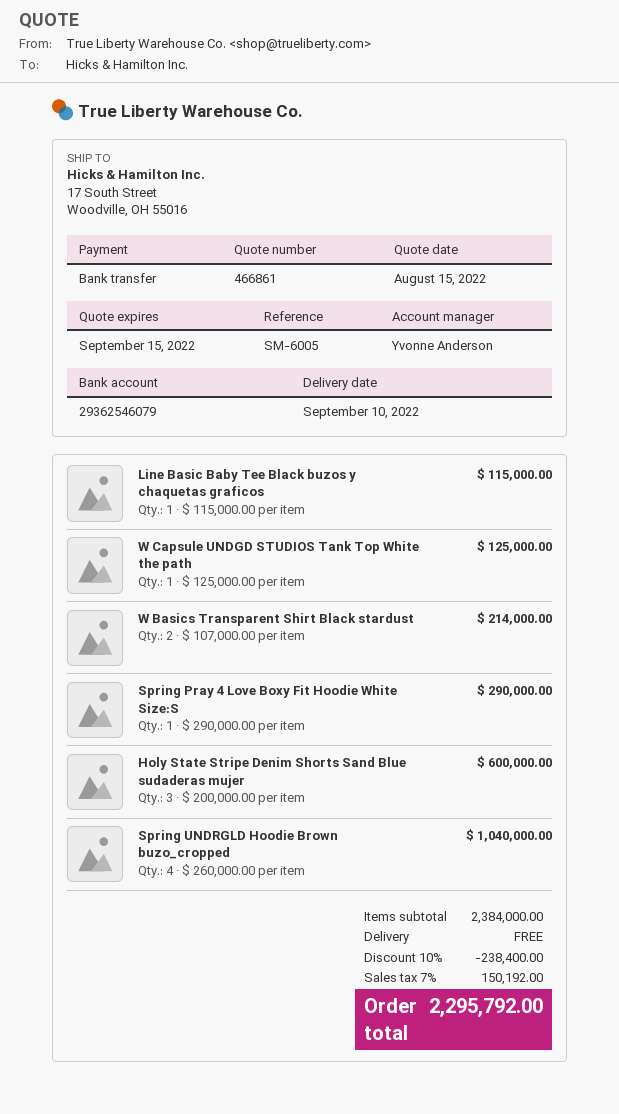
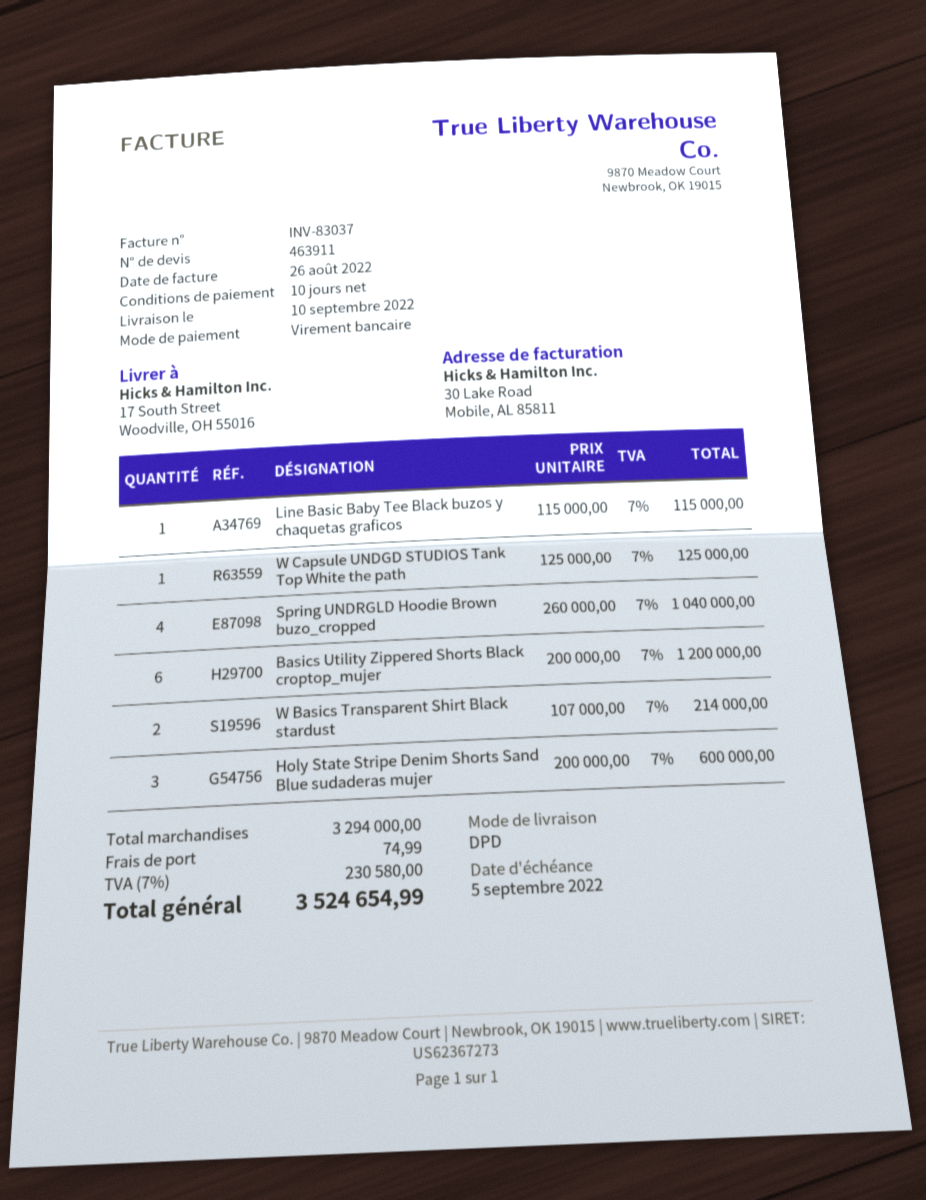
quote number: 466861 -> 463911
Spring Pray 4 Love Boxy Fit Hoodie White Size:S: 1 x 290000.00 = 290000.00 -> none
Basics Utility Zippered Shorts Black croptop_mujer: none -> 6 x 200000.00 = 1200000.00
subtotal: 2384000.00 -> 3294000.00
discount: 10% = 238400.00 -> none
shipping: 0.00 -> 74.99
tax: 7% = 150192.00 -> 7% = 230580.00
total: 2295792.00 -> 3524654.99

